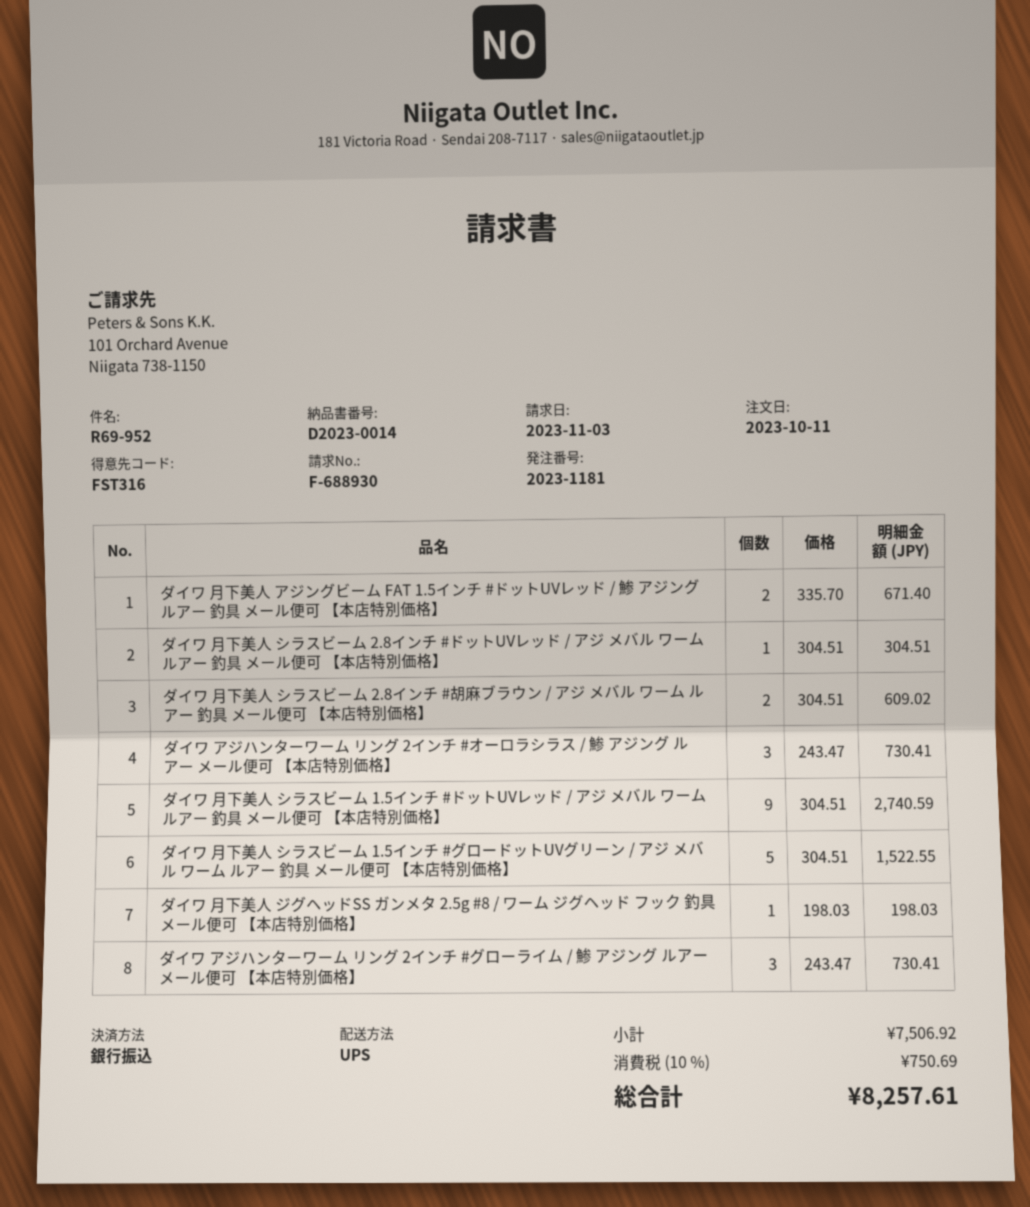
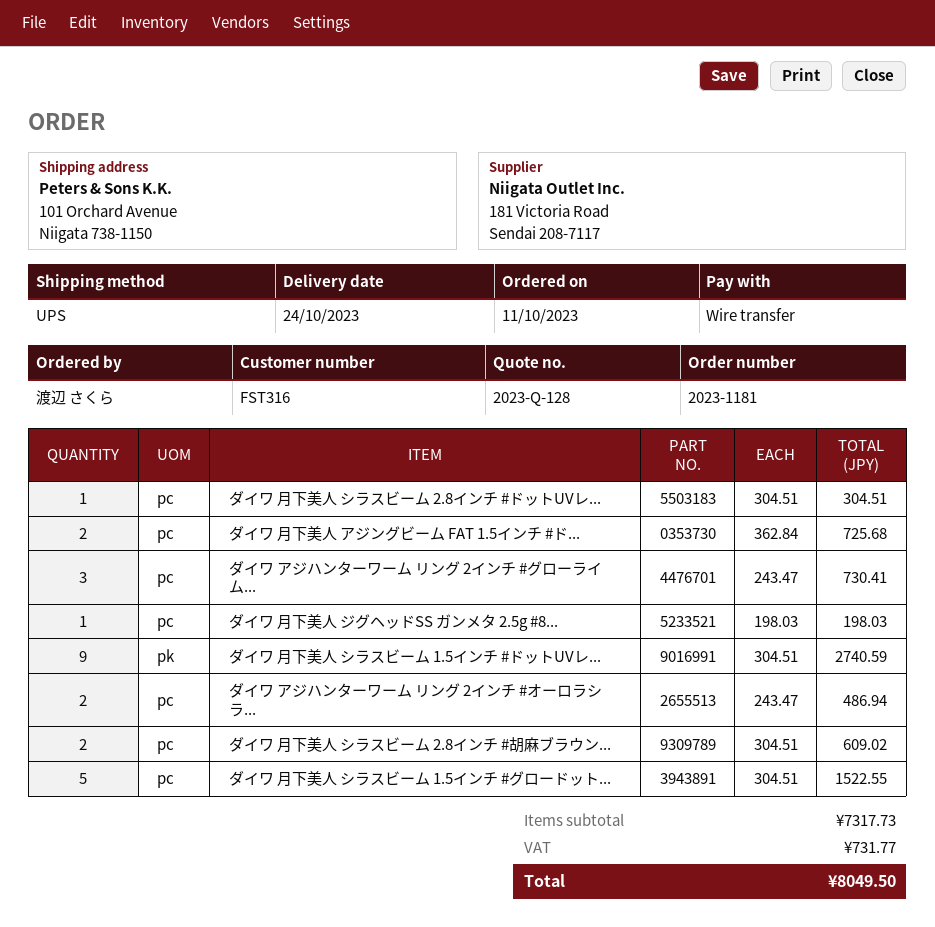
ダイワ 月下美人 アジングビーム FAT 1.5インチ #ドットUVレッド / 鯵 アジング ルアー 釣具 メール便可 【本店特別価格】: 2 x 335.70 = 671.40 -> 2 x 362.84 = 725.68
ダイワ アジハンターワーム リング 2インチ #オーロラシラス / 鯵 アジング ルアー メール便可 【本店特別価格】: 3 x 243.47 = 730.41 -> 2 x 243.47 = 486.94
subtotal: 7506.92 -> 7317.73
tax: 750.69 -> 731.77
total: 8257.61 -> 8049.50

